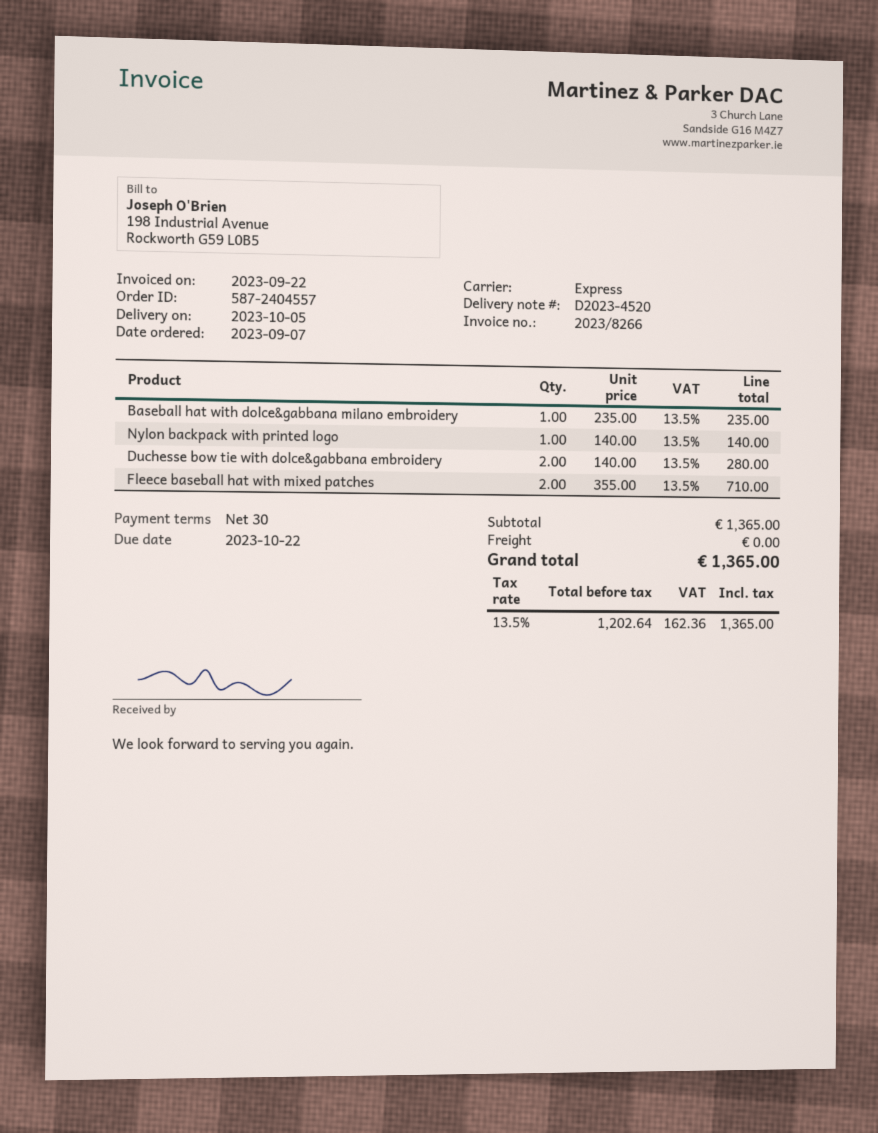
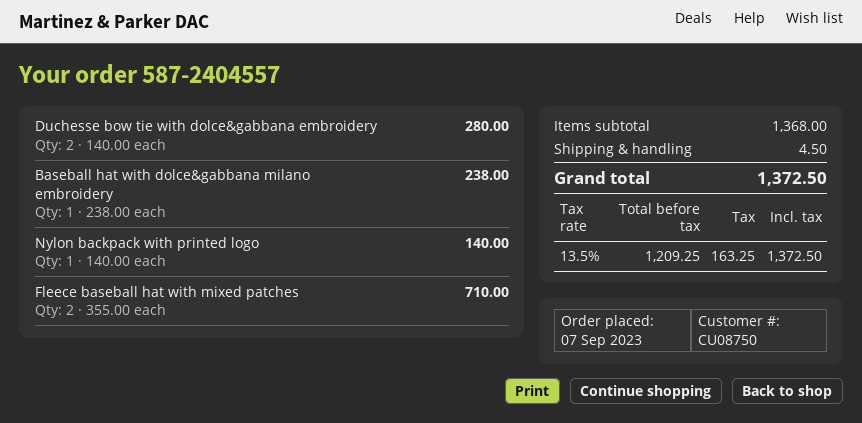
Baseball hat with dolce&gabbana milano embroidery: 1 x 235.00 = 235.00 -> 1 x 238.00 = 238.00
subtotal: 1365.00 -> 1368.00
shipping: 0.00 -> 4.50
net: 1202.64 -> 1209.25
tax: 13.5% = 162.36 -> 13.5% = 163.25
total: 1365.00 -> 1372.50

